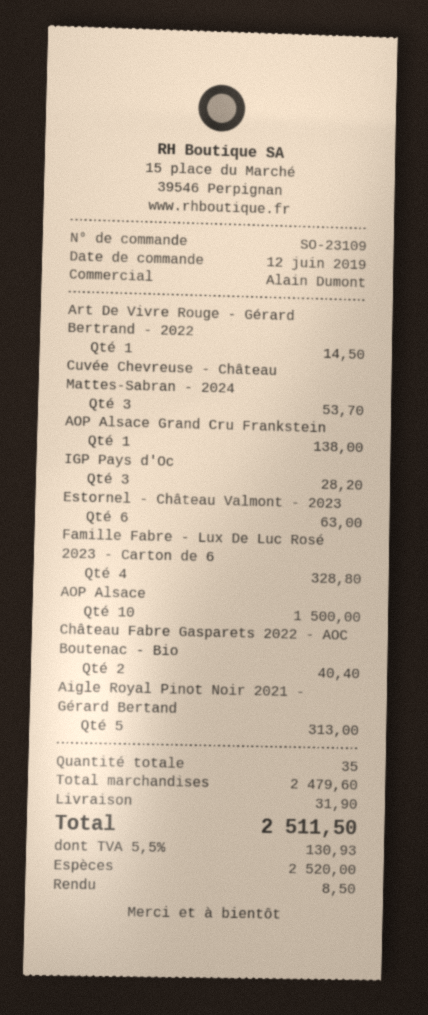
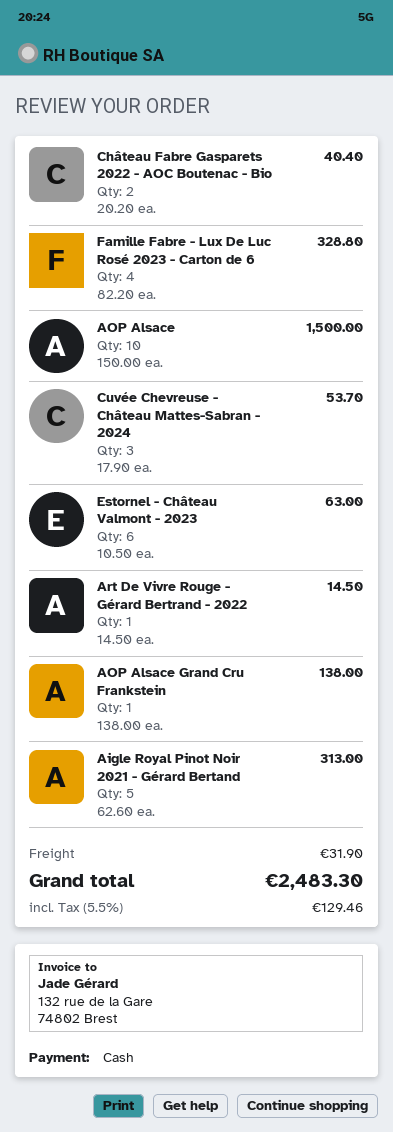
IGP Pays d'Oc: 3 for 28.20 -> none
tax: 5.5% = 130.93 -> 5.5% = 129.46
total: 2511.50 -> 2483.30

